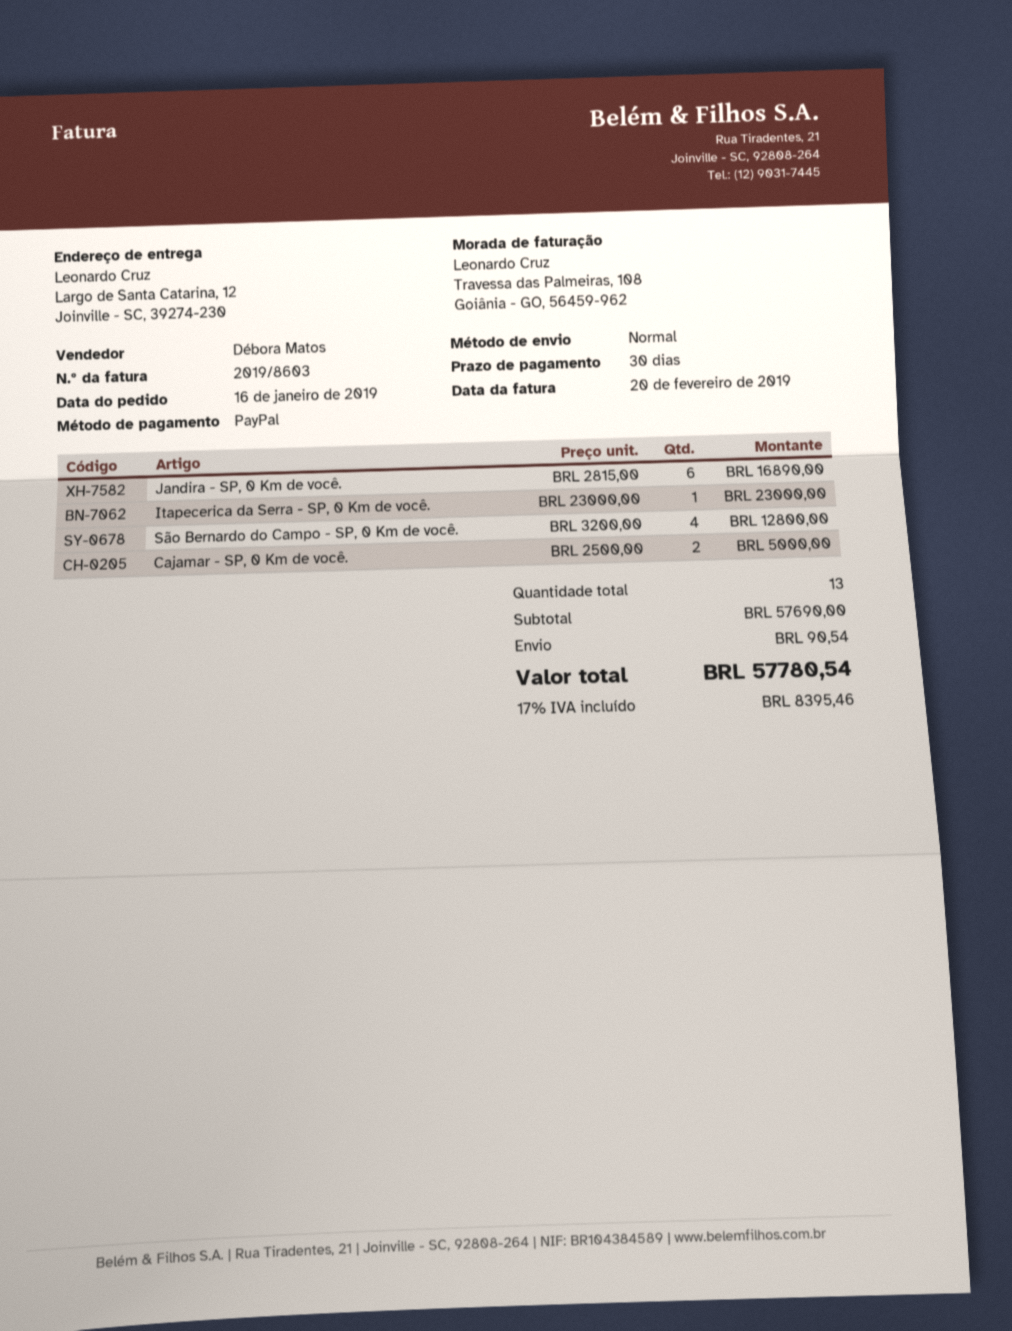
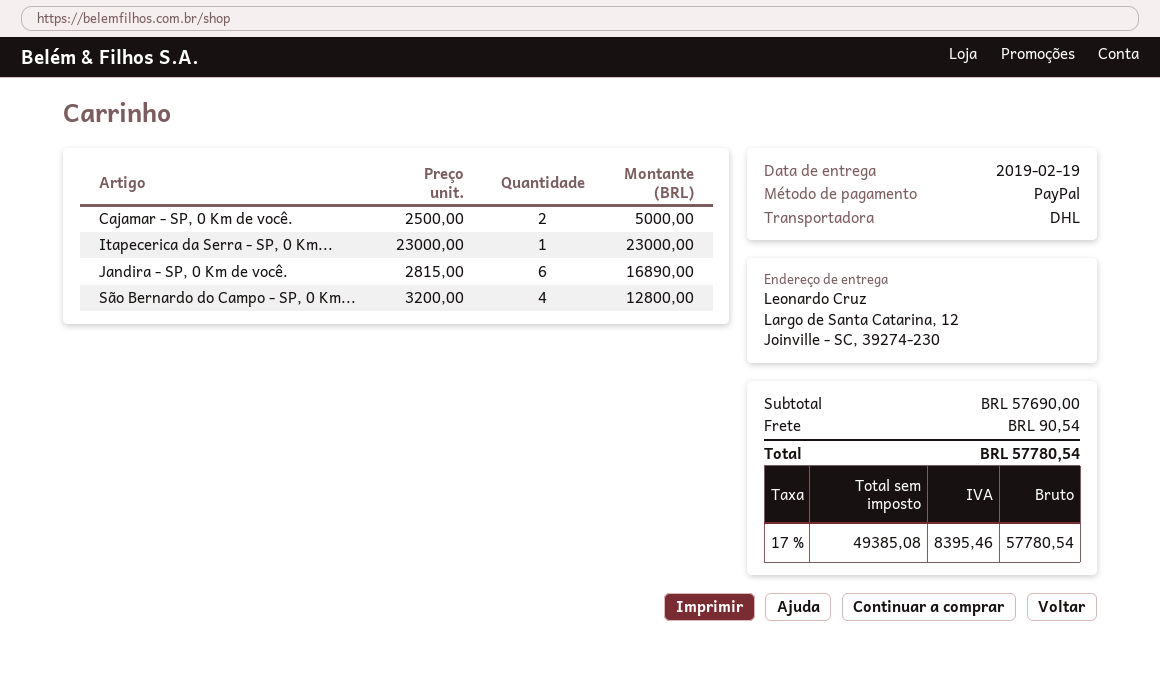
shipping method: standard -> DHL

